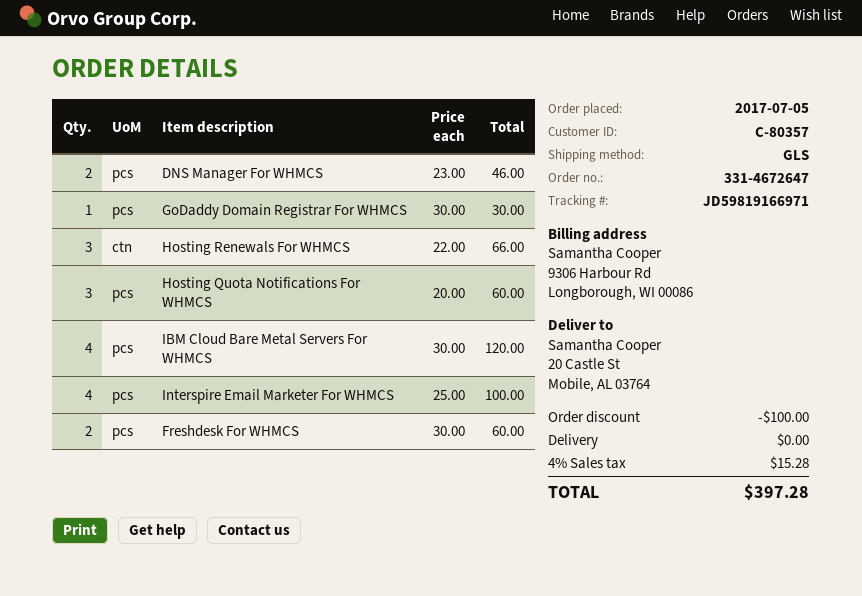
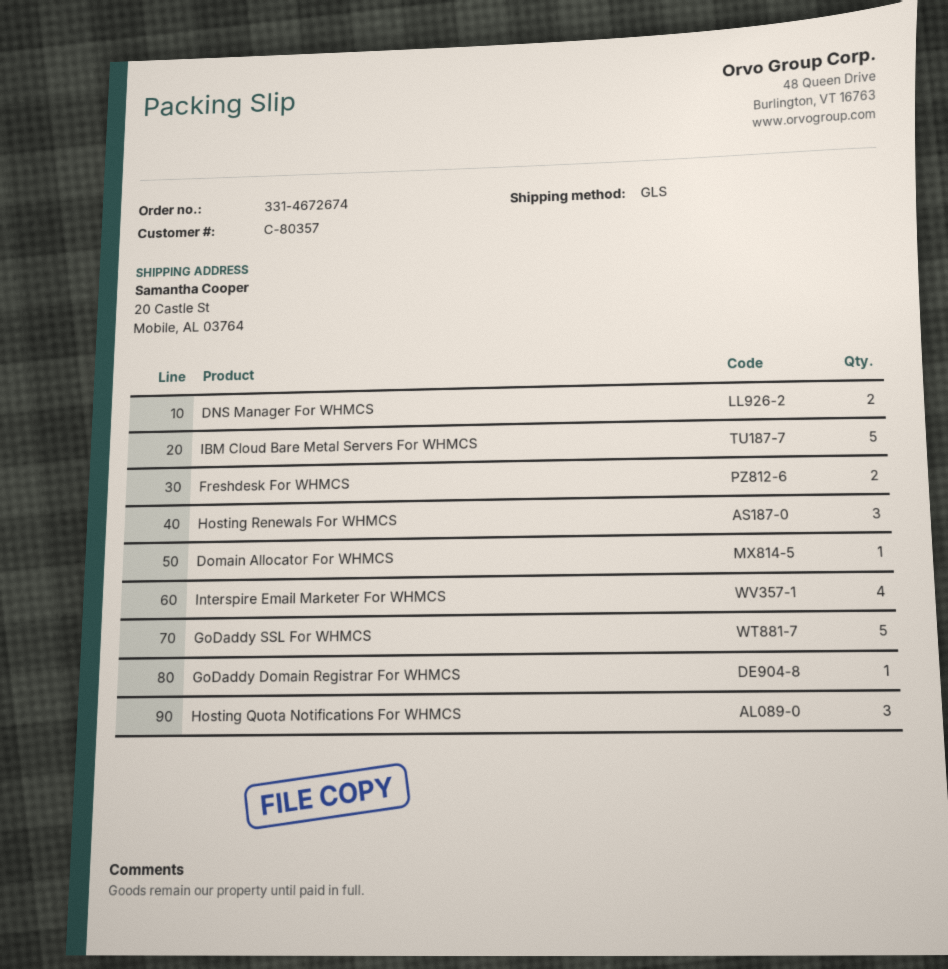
order number: 331-4672647 -> 331-4672674
IBM Cloud Bare Metal Servers For WHMCS: 4 -> 5
Domain Allocator For WHMCS: none -> 1
GoDaddy SSL For WHMCS: none -> 5

